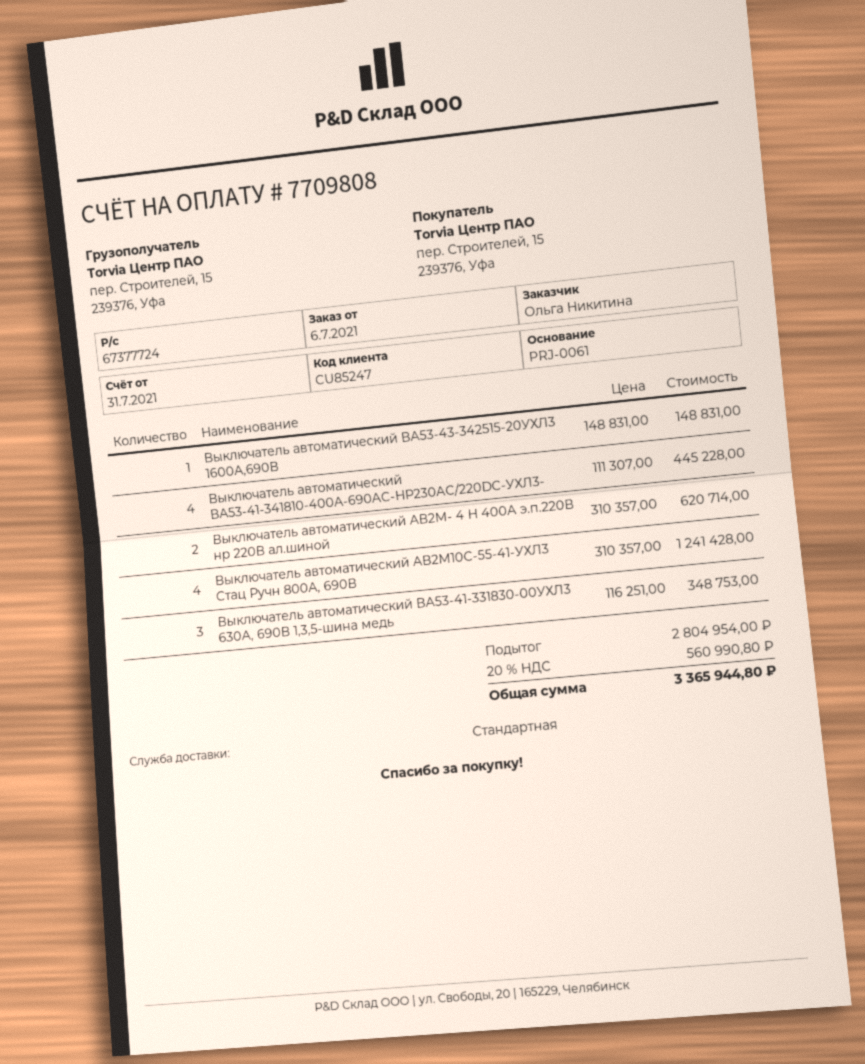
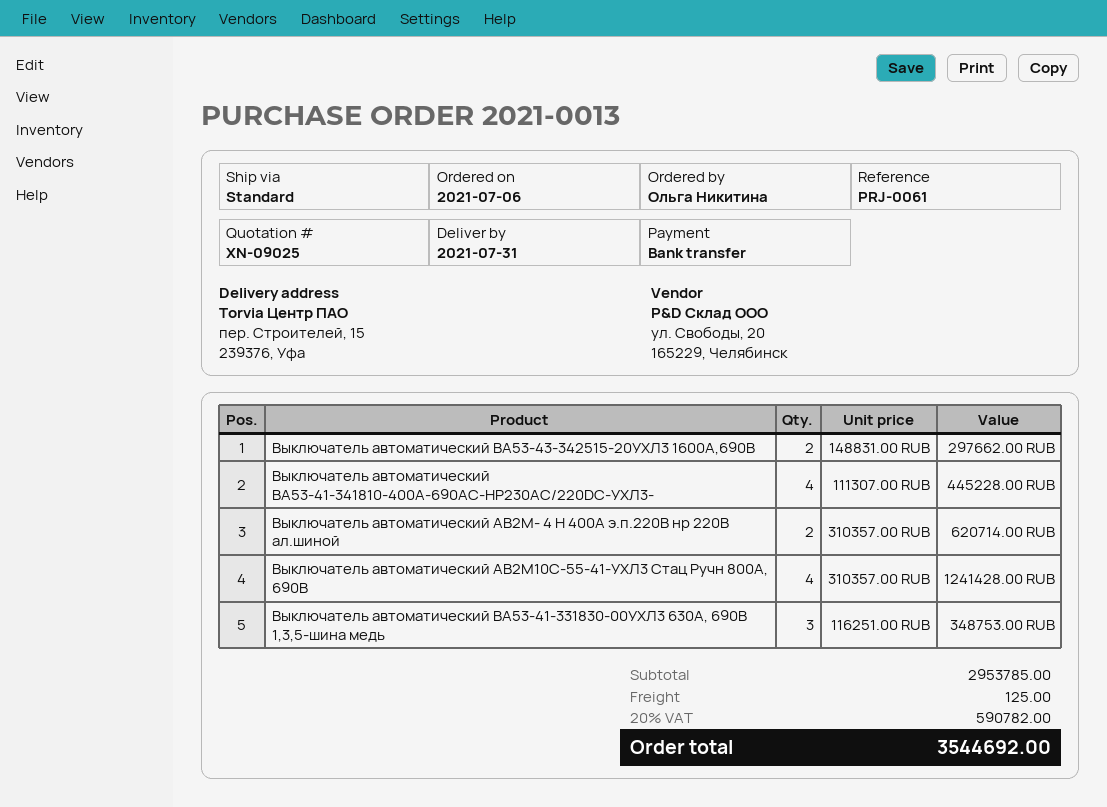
Выключатель автоматический ВА53-43-342515-20УХЛ3 1600А,690В: 1 x 148831.00 = 148831.00 -> 2 x 148831.00 = 297662.00
subtotal: 2804954.00 -> 2953785.00
shipping: none -> 125.00
tax: 20% = 560990.80 -> 20% = 590782.00
total: 3365944.80 -> 3544692.00

